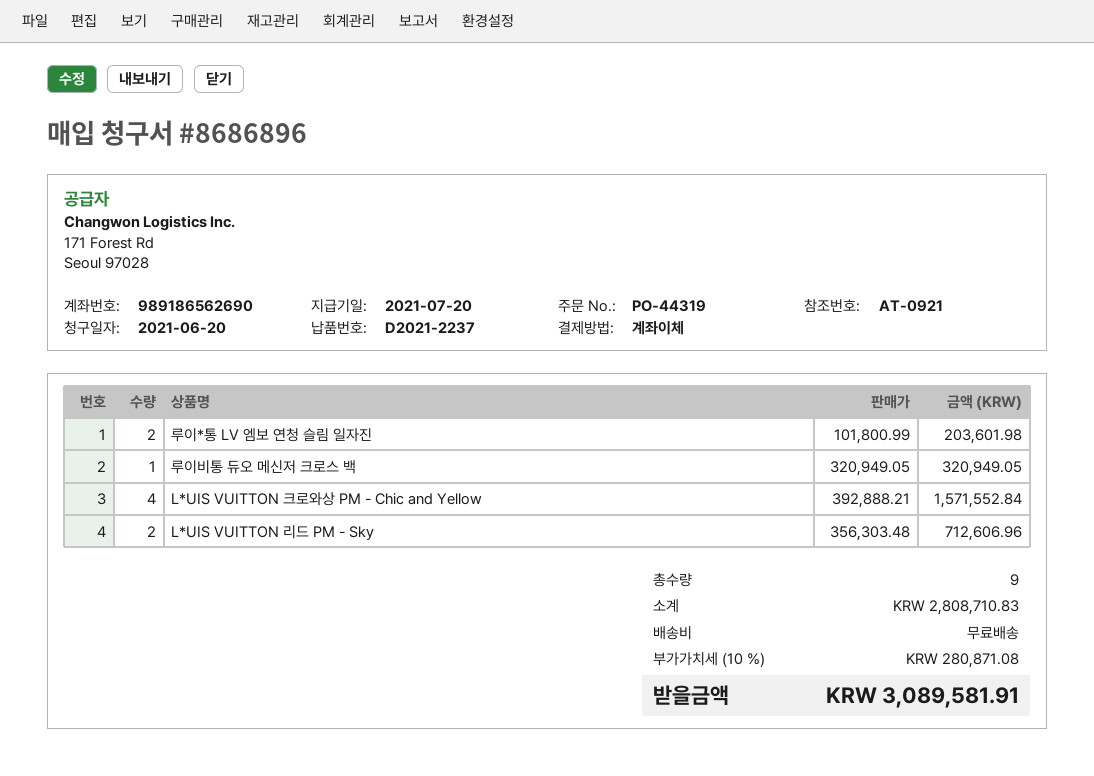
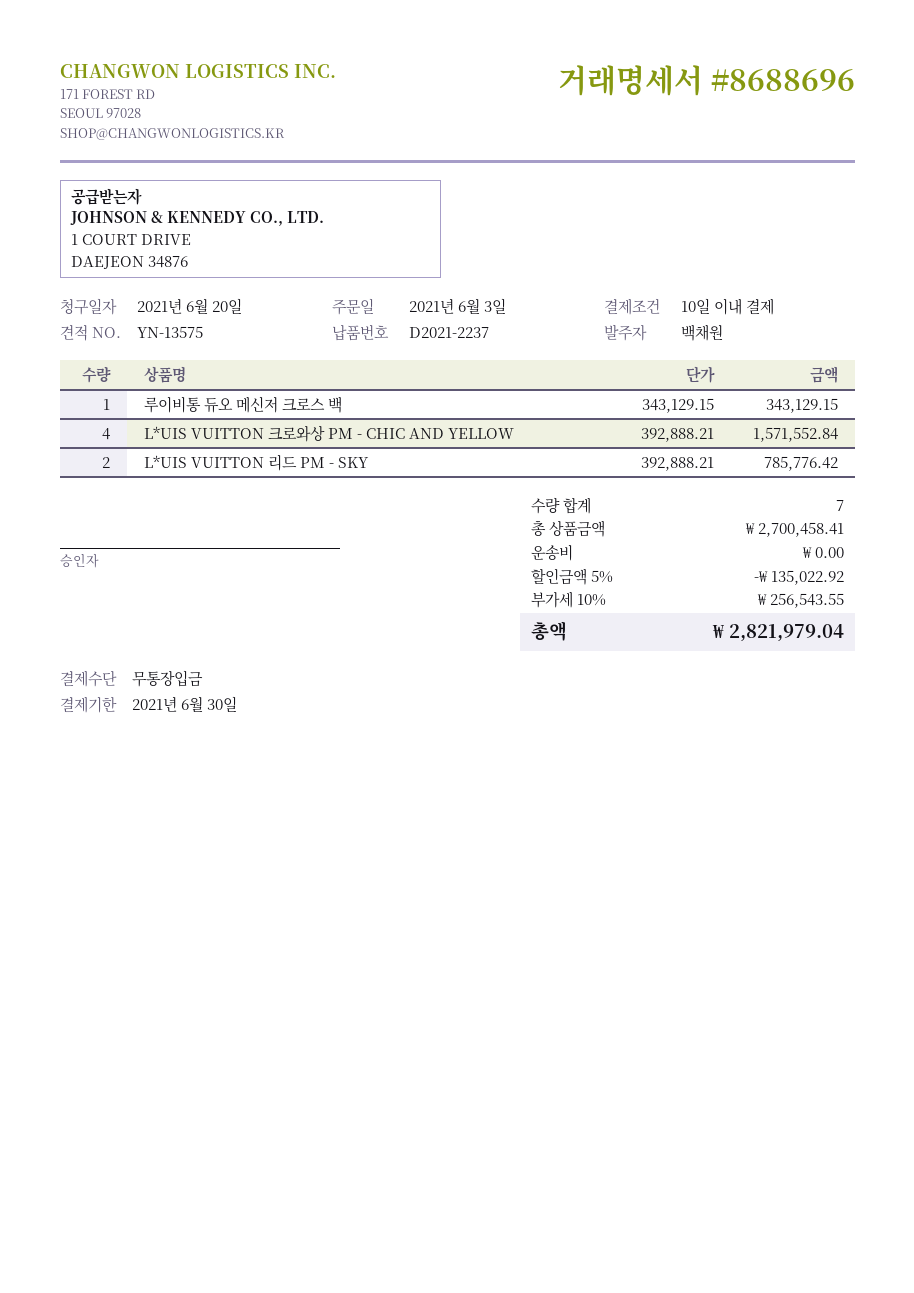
invoice number: 8686896 -> 8688696
due date: 2021-07-20 -> 2021-06-30
루이*통 LV 엠보 연청 슬림 일자진: 2 x 101800.99 = 203601.98 -> none
루이비통 듀오 메신저 크로스 백: 1 x 320949.05 = 320949.05 -> 1 x 343129.15 = 343129.15
L*UIS VUITTON 리드 PM - Sky: 2 x 356303.48 = 712606.96 -> 2 x 392888.21 = 785776.42
total quantity: 9 -> 7
subtotal: 2808710.83 -> 2700458.41
discount: none -> 5% = 135022.92
tax: 10% = 280871.08 -> 10% = 256543.55
total: 3089581.91 -> 2821979.04

